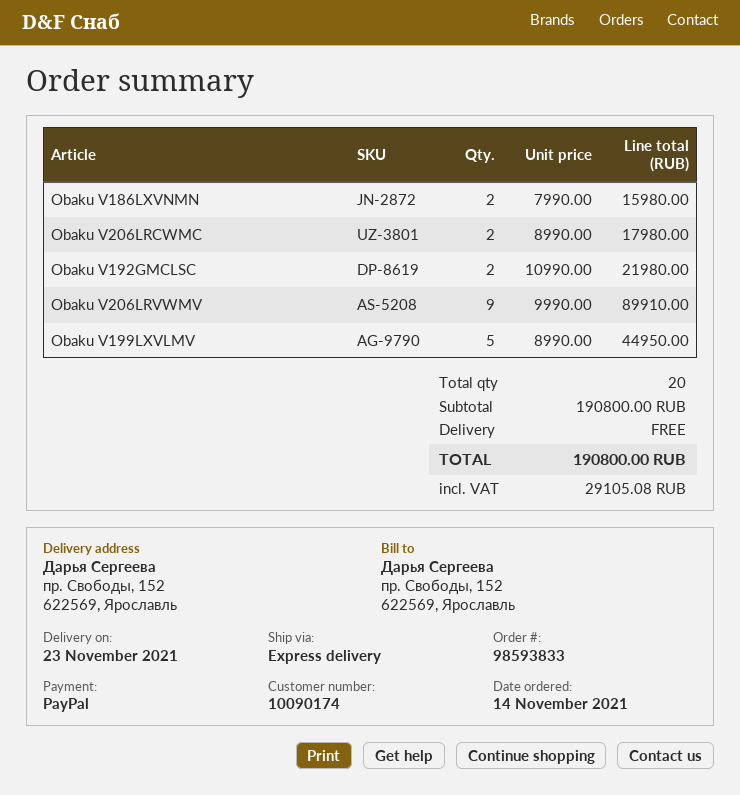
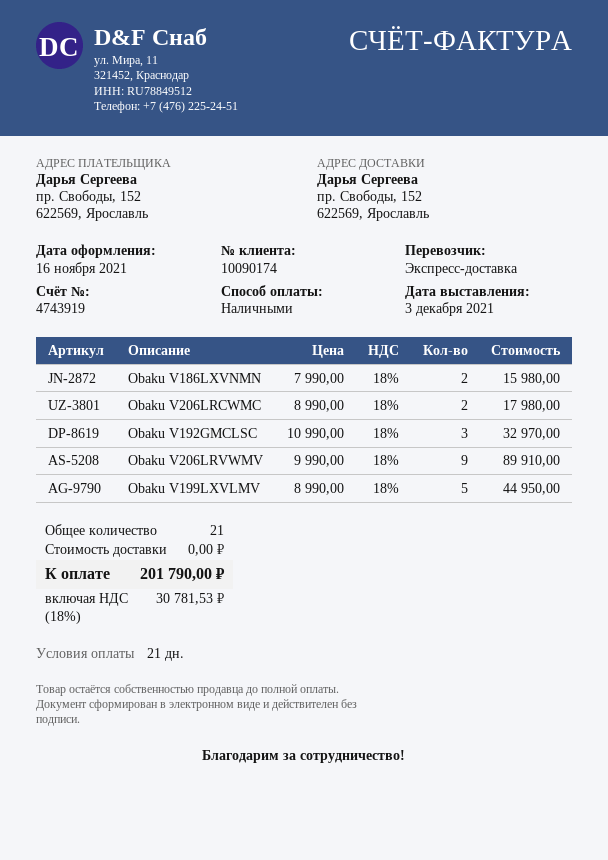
order date: 2021-11-14 -> 2021-11-16
payment method: PayPal -> cash
Obaku V192GMCLSC: 2 x 10990.00 = 21980.00 -> 3 x 10990.00 = 32970.00
total quantity: 20 -> 21
tax: 29105.08 -> 30781.53
total: 190800.00 -> 201790.00

